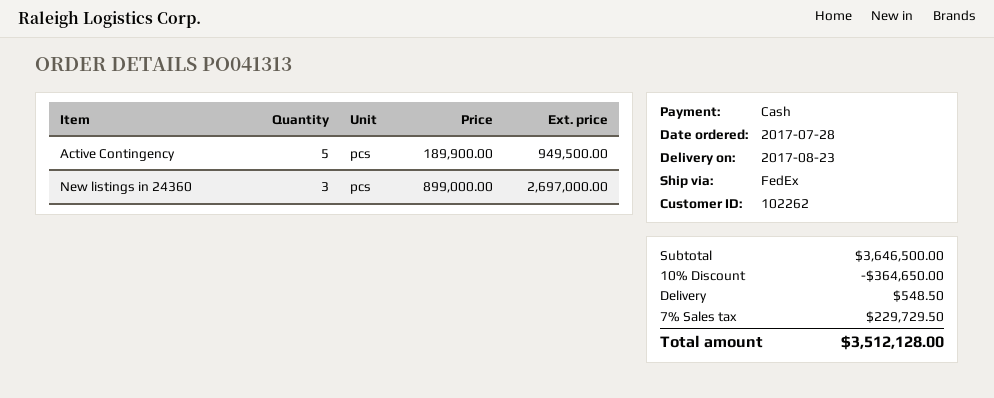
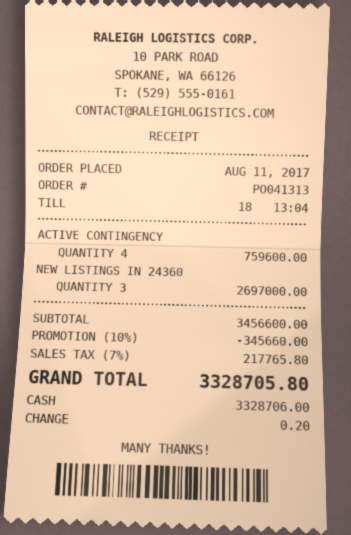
order date: 2017-07-28 -> 2017-08-11
Active Contingency: 5 for 949500.00 -> 4 for 759600.00
subtotal: 3646500.00 -> 3456600.00
discount: 10% = 364650.00 -> 10% = 345660.00
shipping: 548.50 -> none
tax: 7% = 229729.50 -> 7% = 217765.80
total: 3512128.00 -> 3328705.80

